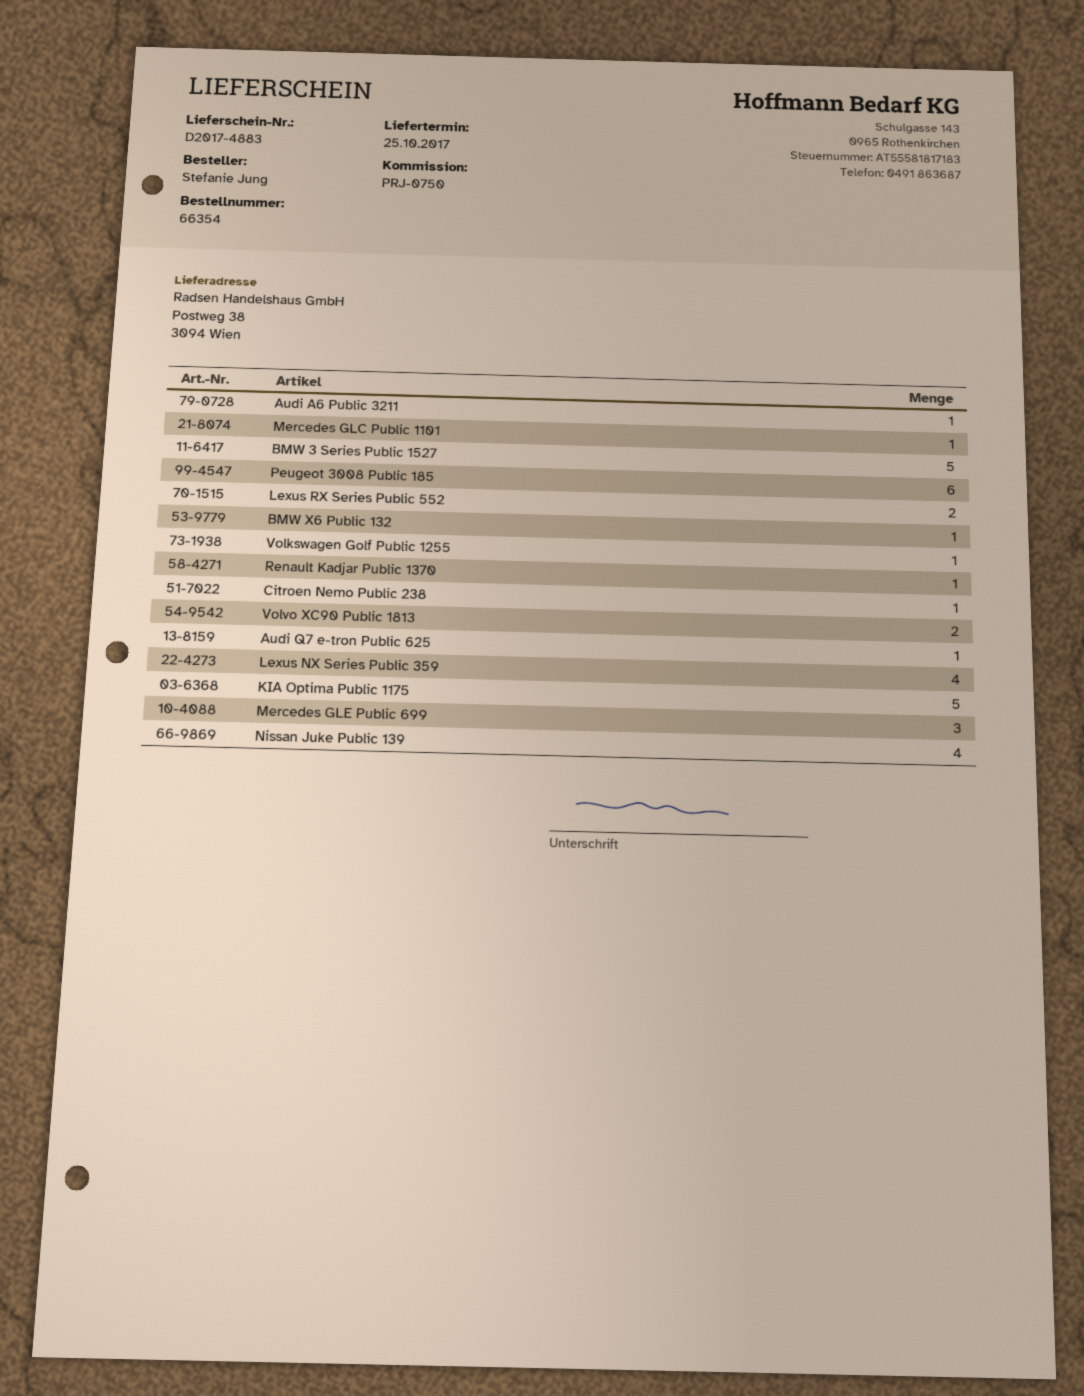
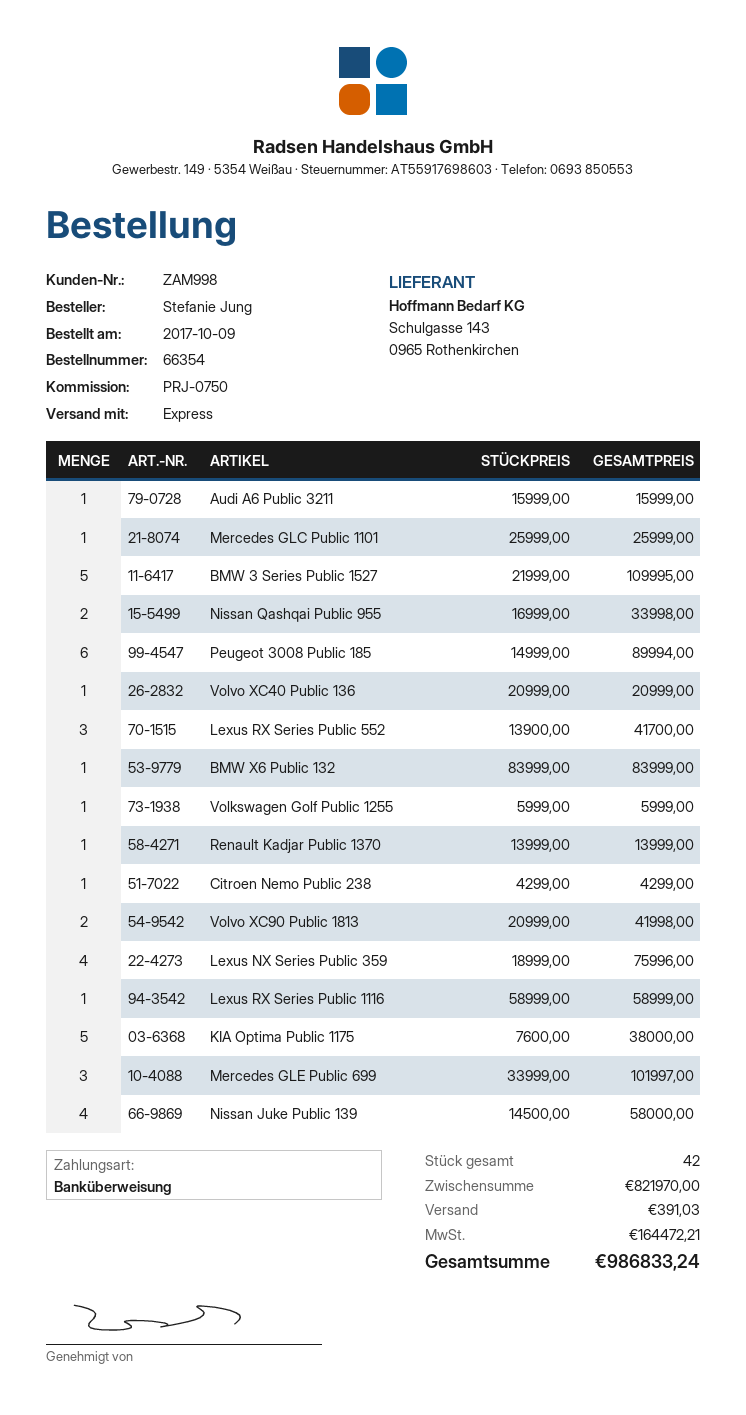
Lexus RX Series Public 552: 2 -> 3
Audi Q7 e-tron Public 625: 1 -> none
Nissan Qashqai Public 955: none -> 2
Volvo XC40 Public 136: none -> 1
Lexus RX Series Public 1116: none -> 1

